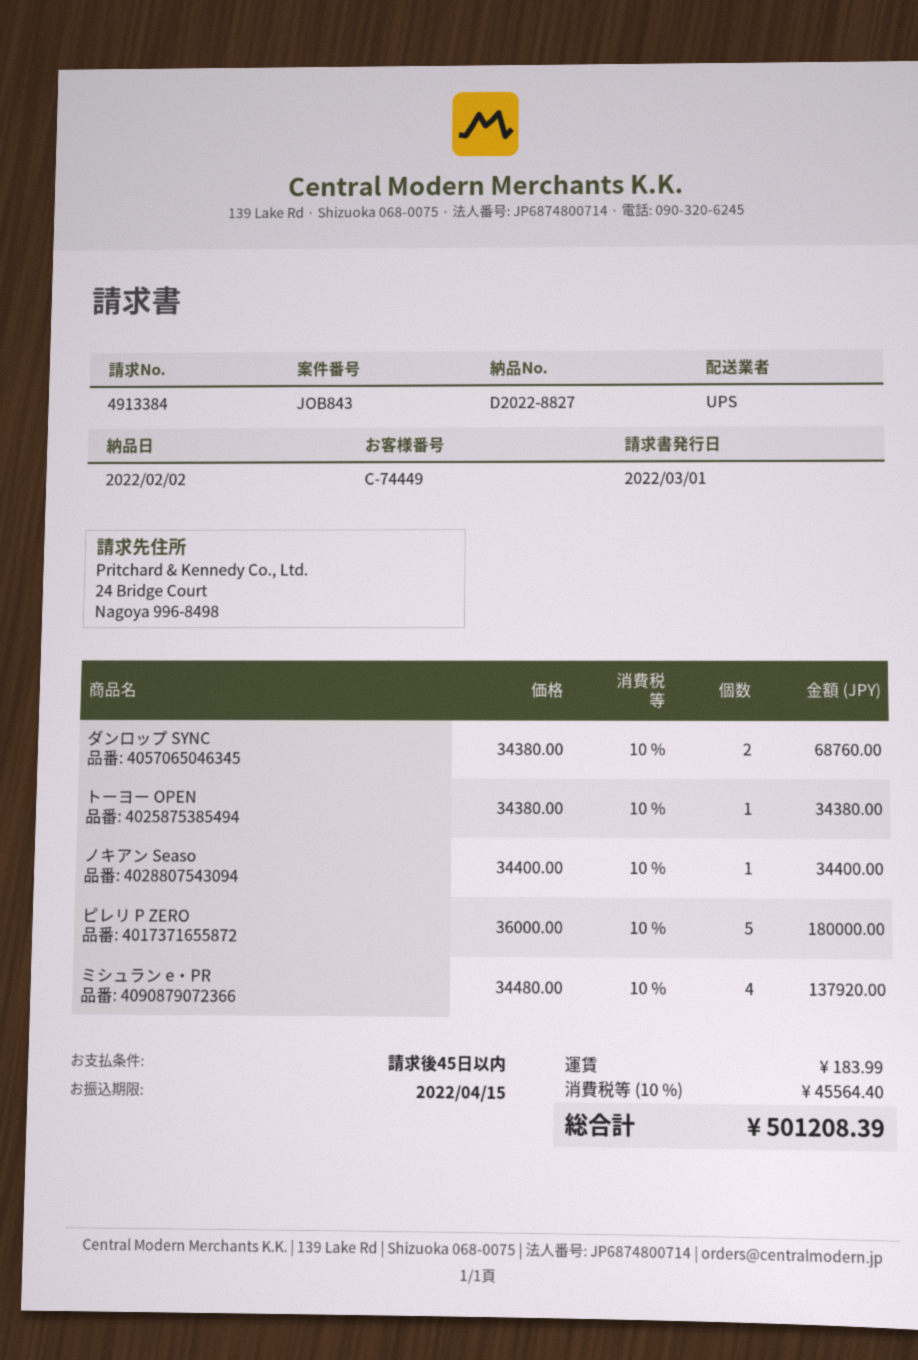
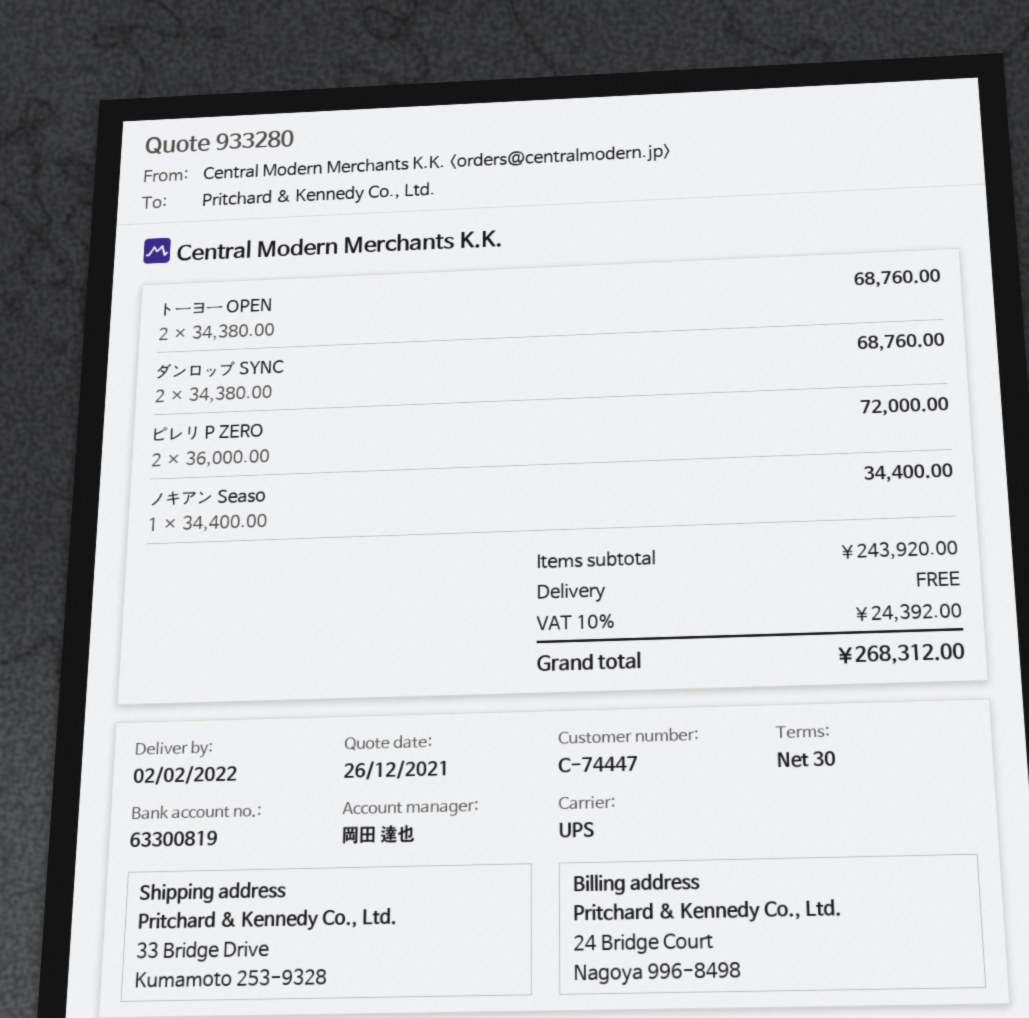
payment terms: 45 days -> 30 days
customer number: C-74449 -> C-74447
トーヨー OPEN: 1 x 34380.00 = 34380.00 -> 2 x 34380.00 = 68760.00
ピレリ P ZERO: 5 x 36000.00 = 180000.00 -> 2 x 36000.00 = 72000.00
ミシュラン e・PR: 4 x 34480.00 = 137920.00 -> none
shipping: 183.99 -> 0.00
tax: 10% = 45564.40 -> 10% = 24392.00
total: 501208.39 -> 268312.00

